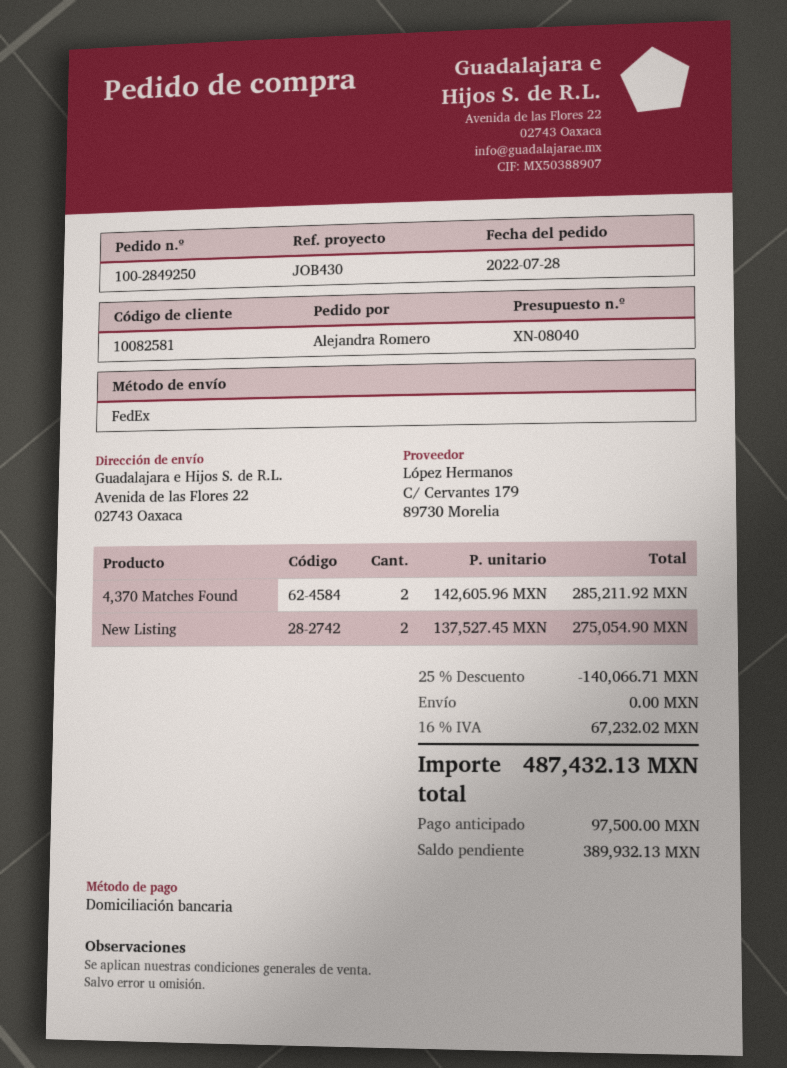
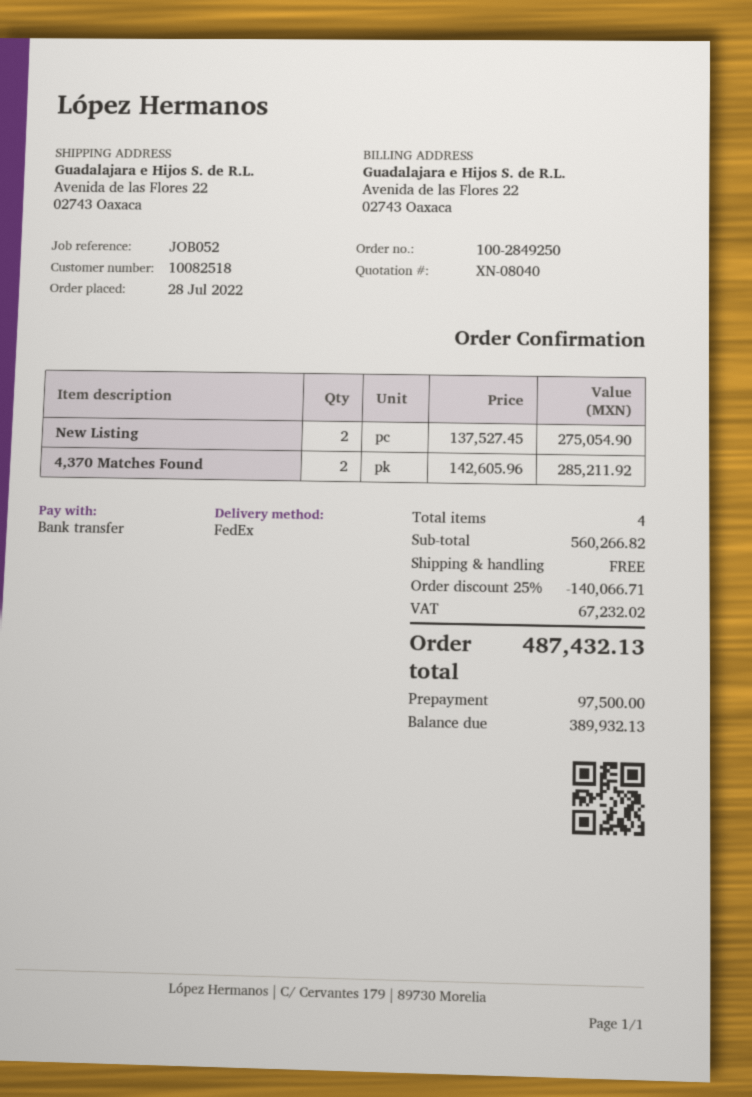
customer number: 10082581 -> 10082518
reference: JOB430 -> JOB052
payment method: direct debit -> bank transfer

